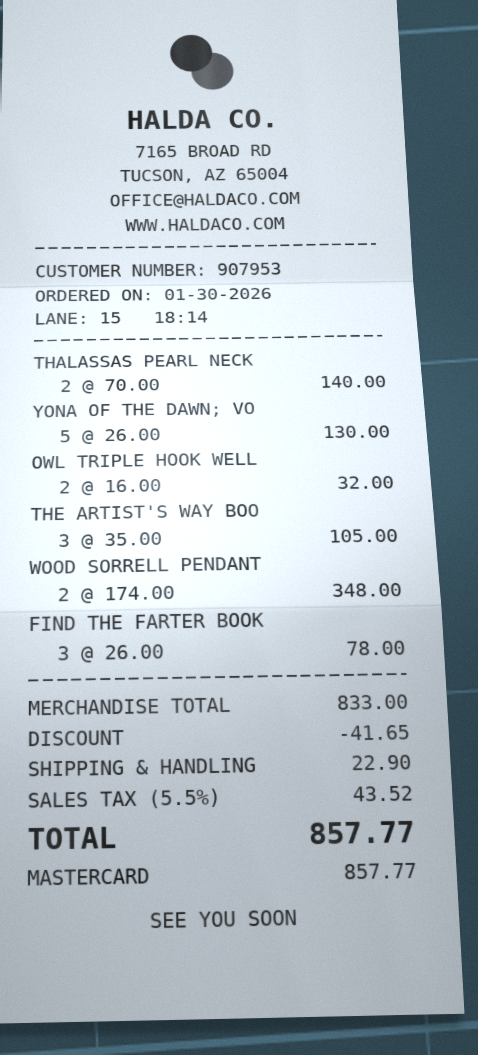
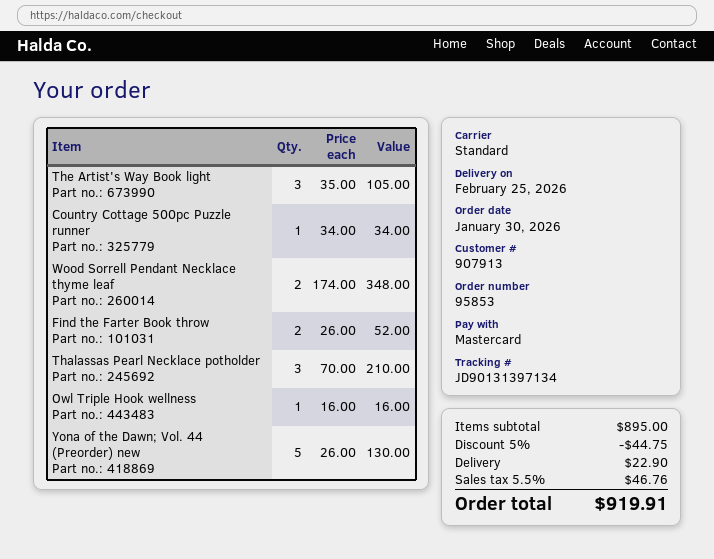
customer number: 907953 -> 907913
THALASSAS PEARL NECK: 2 x 70.00 = 140.00 -> 3 x 70.00 = 210.00
OWL TRIPLE HOOK WELL: 2 x 16.00 = 32.00 -> 1 x 16.00 = 16.00
FIND THE FARTER BOOK: 3 x 26.00 = 78.00 -> 2 x 26.00 = 52.00
Country Cottage 500pc Puzzle runner: none -> 1 x 34.00 = 34.00
subtotal: 833.00 -> 895.00
discount: 41.65 -> 44.75
tax: 5.5% = 43.52 -> 5.5% = 46.76
total: 857.77 -> 919.91

